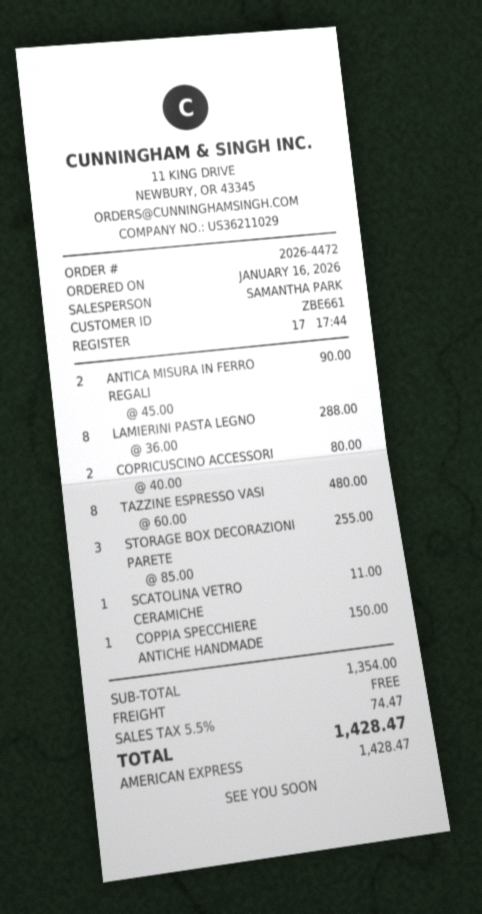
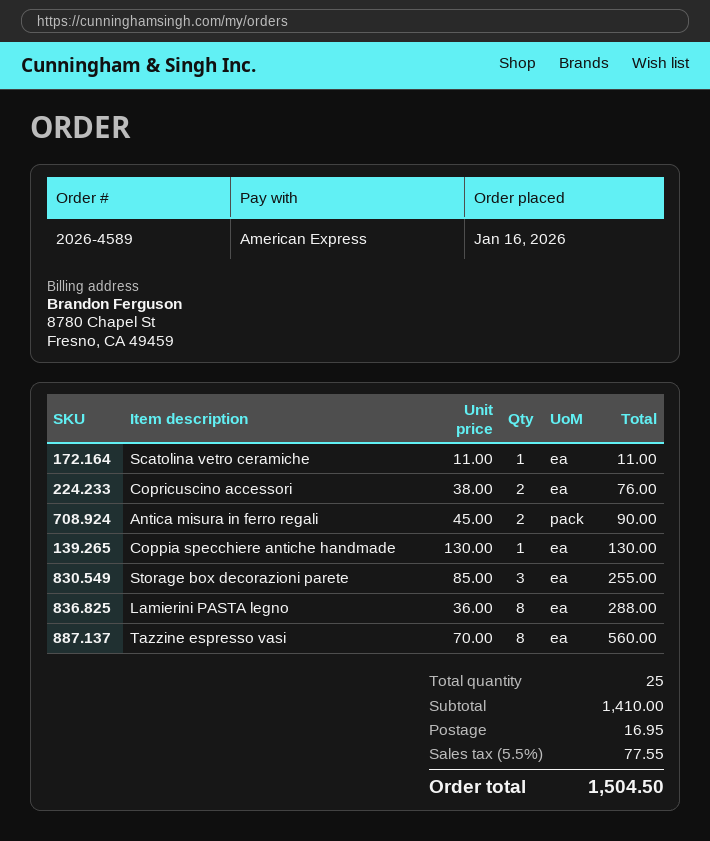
order number: 2026-4472 -> 2026-4589
COPRICUSCINO ACCESSORI: 2 x 40.00 = 80.00 -> 2 x 38.00 = 76.00
TAZZINE ESPRESSO VASI: 8 x 60.00 = 480.00 -> 8 x 70.00 = 560.00
COPPIA SPECCHIERE ANTICHE HANDMADE: 1 x 150.00 = 150.00 -> 1 x 130.00 = 130.00
subtotal: 1354.00 -> 1410.00
shipping: 0.00 -> 16.95
tax: 5.5% = 74.47 -> 5.5% = 77.55
total: 1428.47 -> 1504.50

